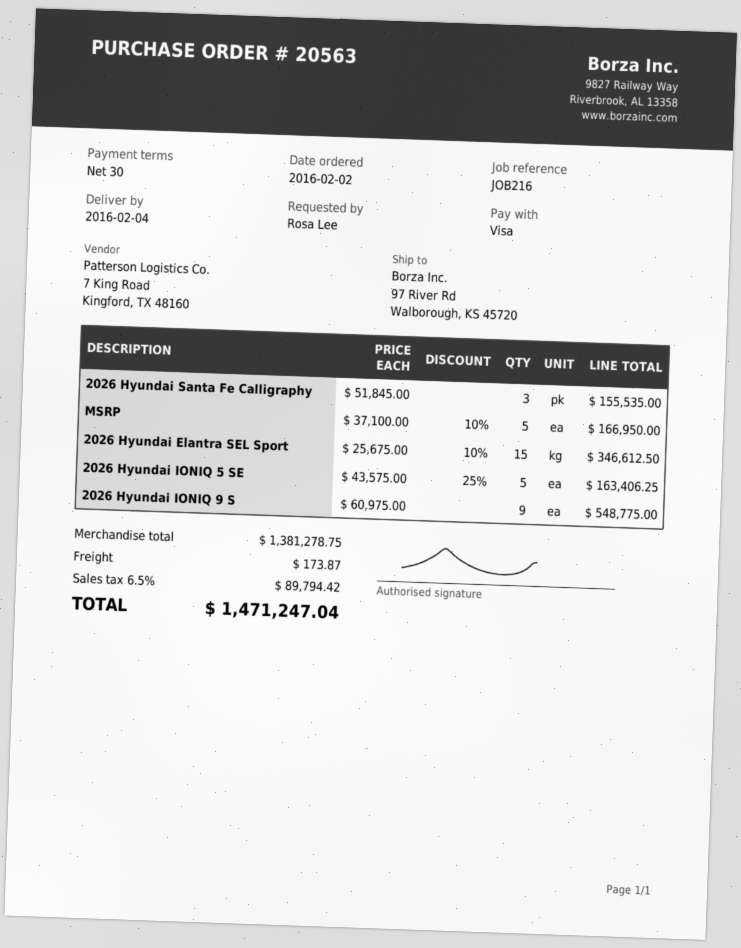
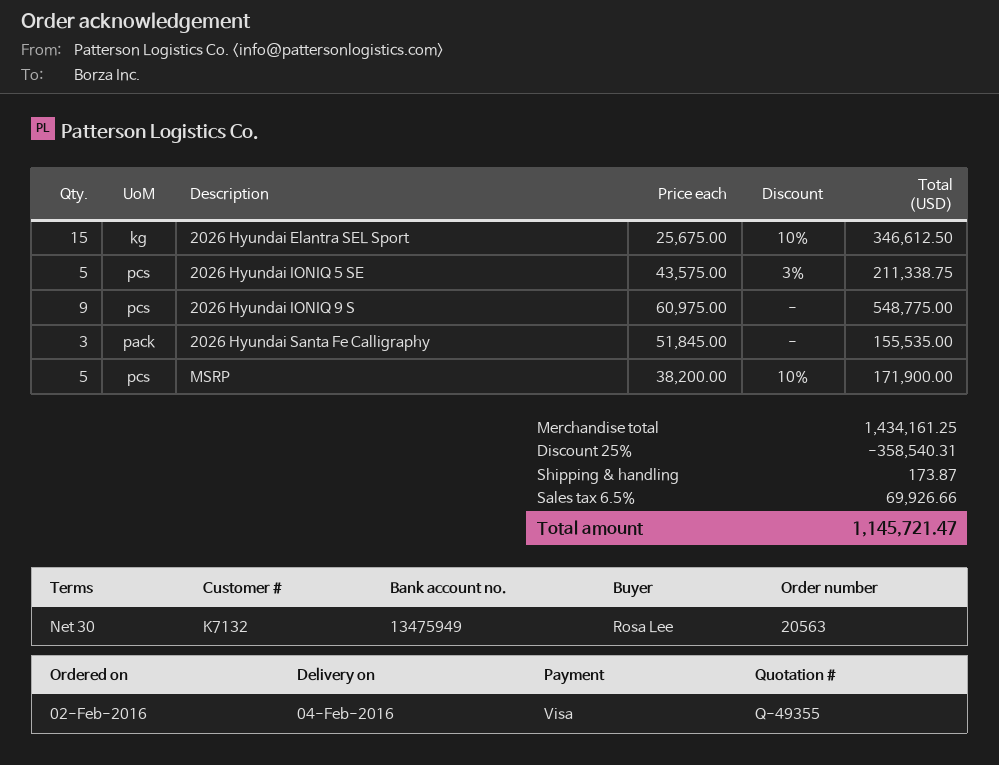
MSRP: 5 x 37100.00 - 10% = 166950.00 -> 5 x 38200.00 - 10% = 171900.00
2026 Hyundai IONIQ 5 SE: 5 x 43575.00 - 25% = 163406.25 -> 5 x 43575.00 - 3% = 211338.75
subtotal: 1381278.75 -> 1434161.25
discount: none -> 25% = 358540.31
tax: 6.5% = 89794.42 -> 6.5% = 69926.66
total: 1471247.04 -> 1145721.47

